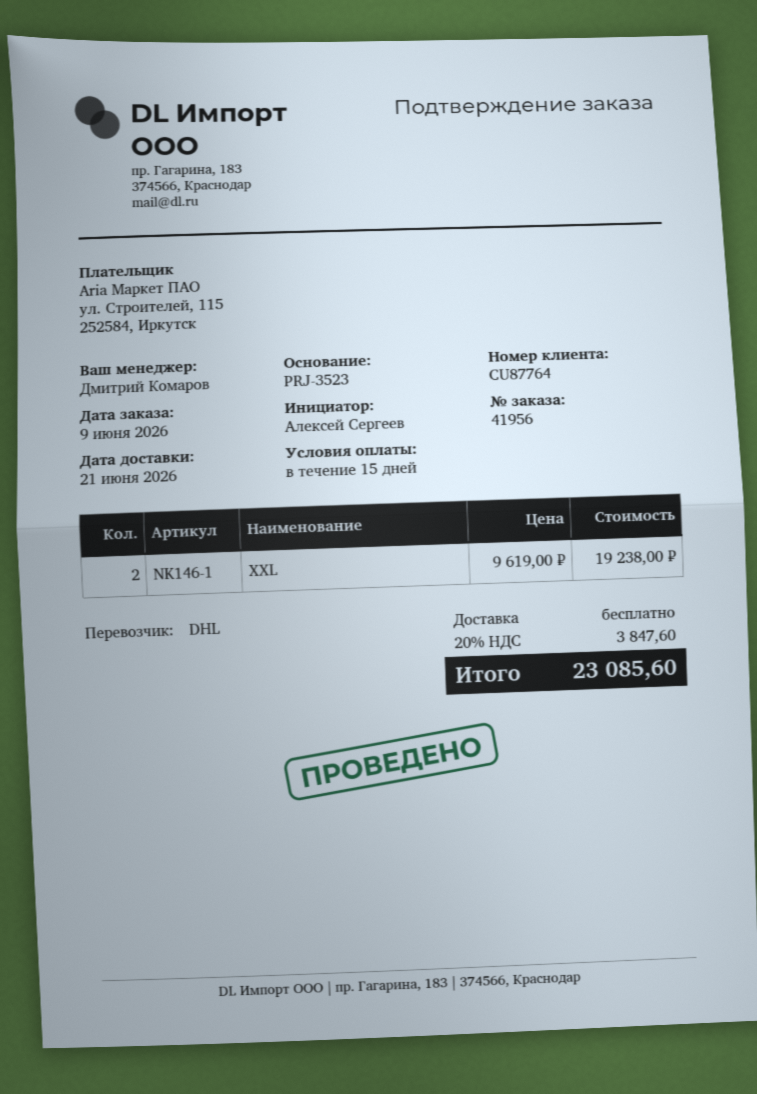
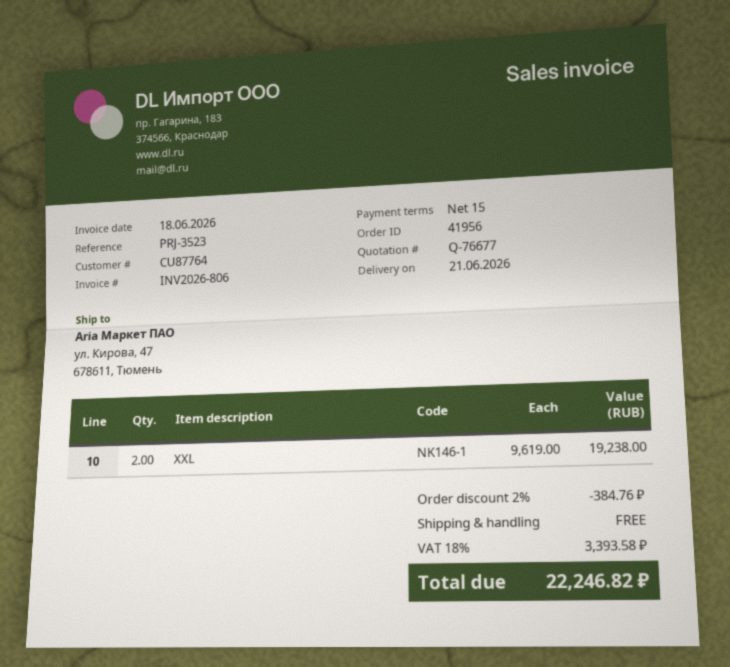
discount: none -> 2% = 384.76
tax: 20% = 3847.60 -> 18% = 3393.58
total: 23085.60 -> 22246.82

